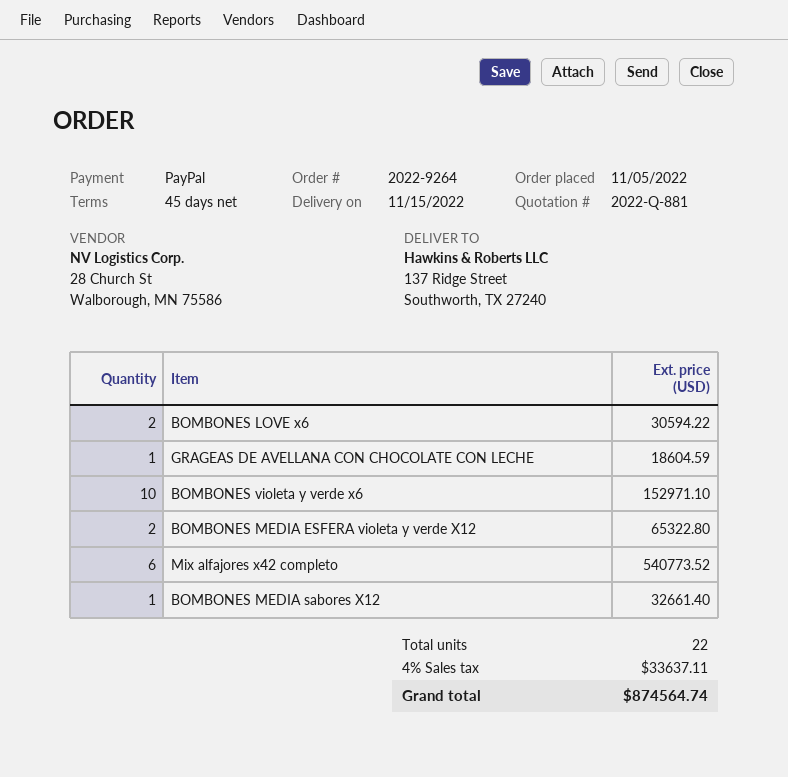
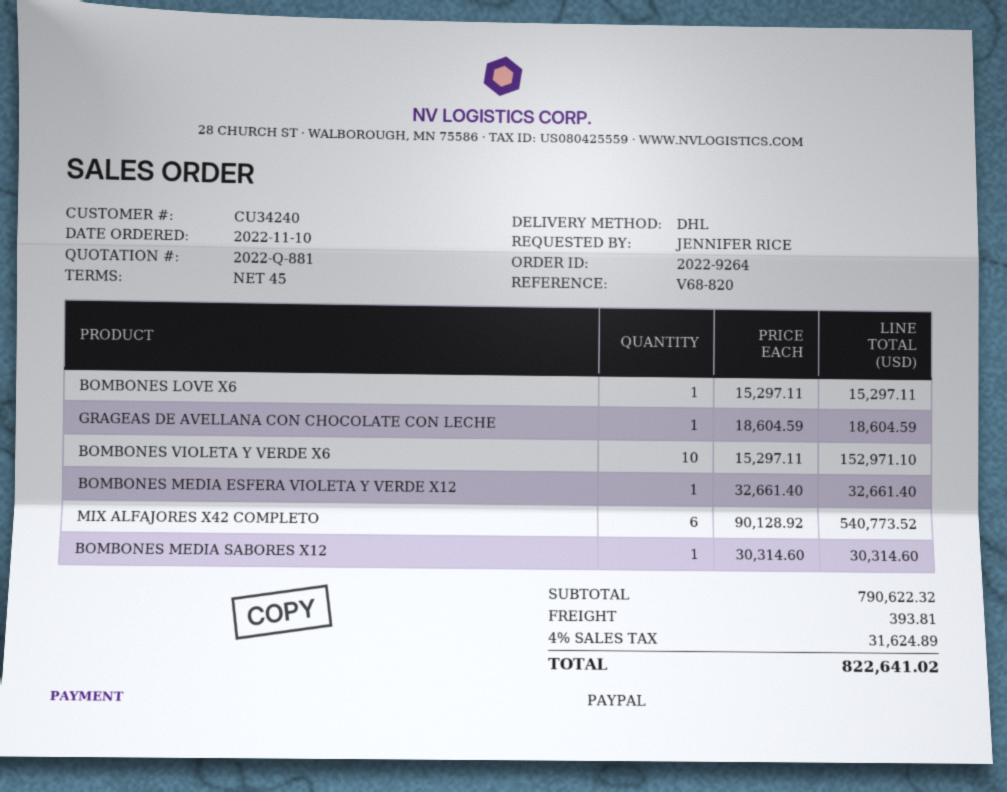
order date: 2022-11-05 -> 2022-11-10
BOMBONES LOVE x6: 2 for 30594.22 -> 1 for 15297.11
BOMBONES MEDIA ESFERA violeta y verde X12: 2 for 65322.80 -> 1 for 32661.40
BOMBONES MEDIA sabores X12: 1 for 32661.40 -> 1 for 30314.60
shipping: none -> 393.81
tax: 4% = 33637.11 -> 4% = 31624.89
total: 874564.74 -> 822641.02

